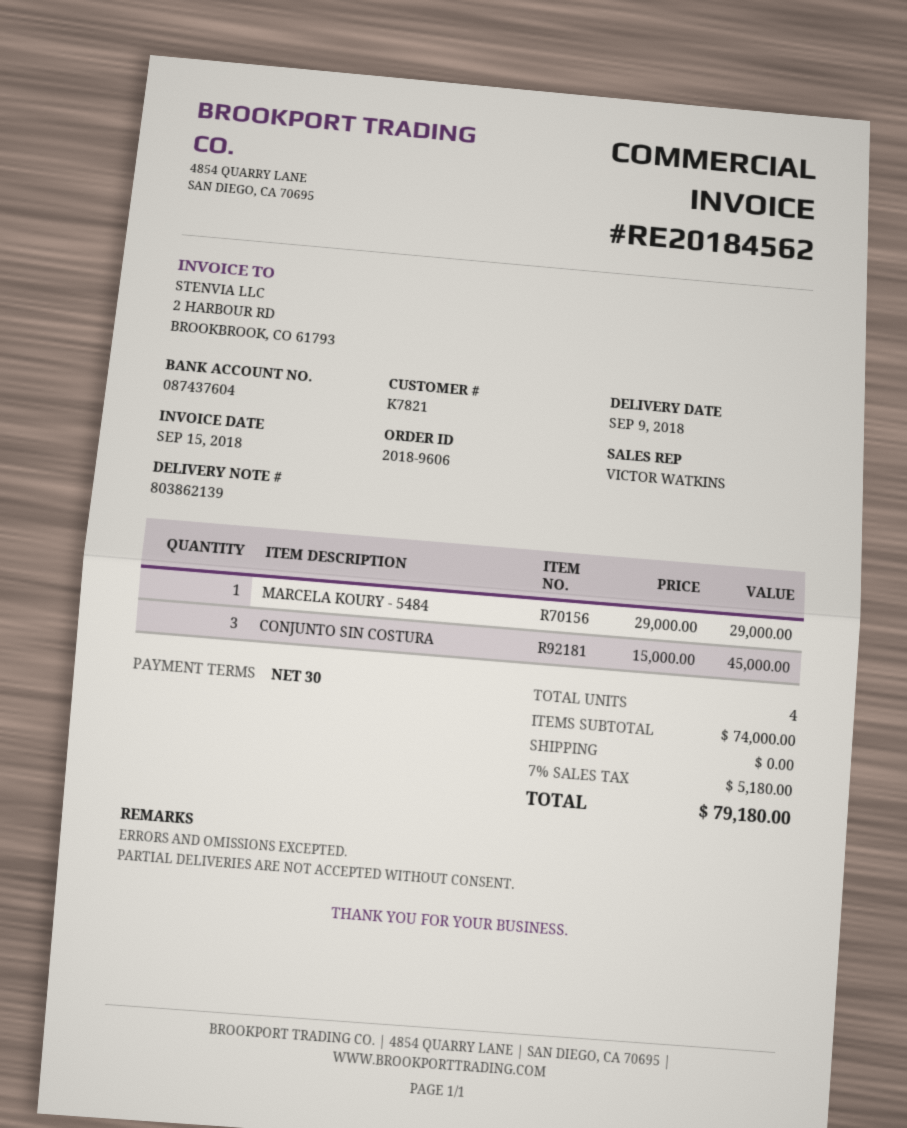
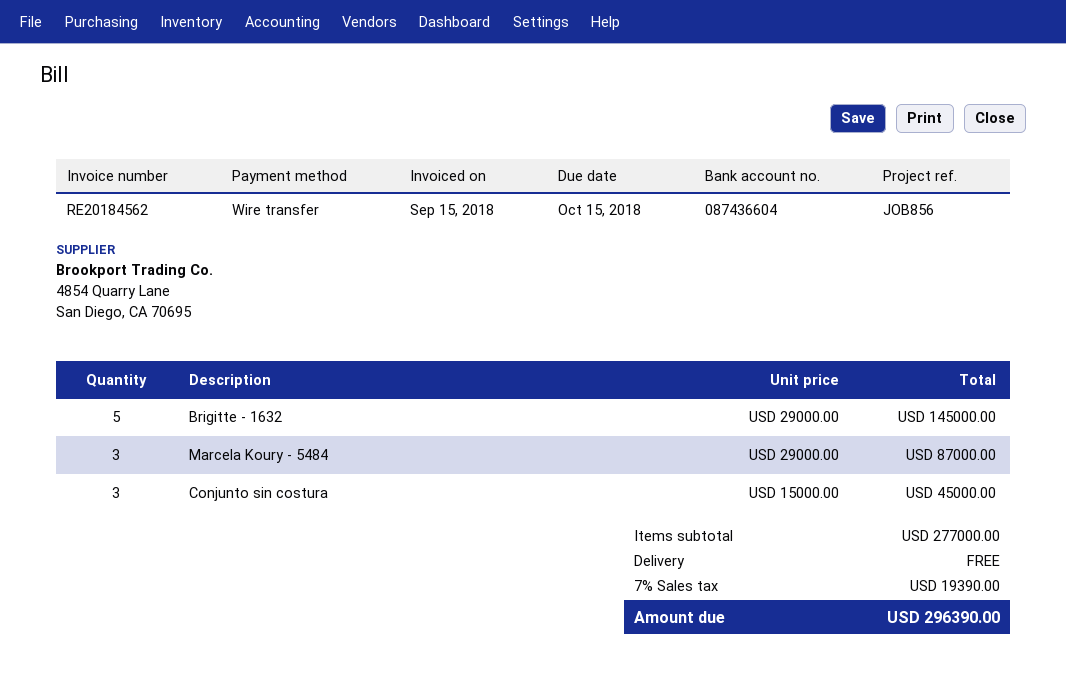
bank account: 087437604 -> 087436604
MARCELA KOURY - 5484: 1 x 29000.00 = 29000.00 -> 3 x 29000.00 = 87000.00
Brigitte - 1632: none -> 5 x 29000.00 = 145000.00
subtotal: 74000.00 -> 277000.00
tax: 7% = 5180.00 -> 7% = 19390.00
total: 79180.00 -> 296390.00

